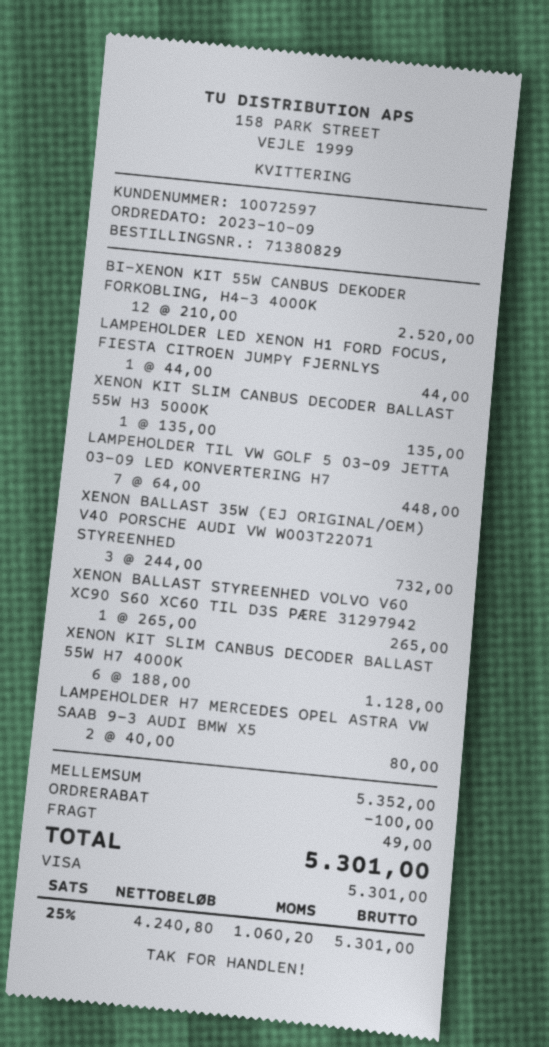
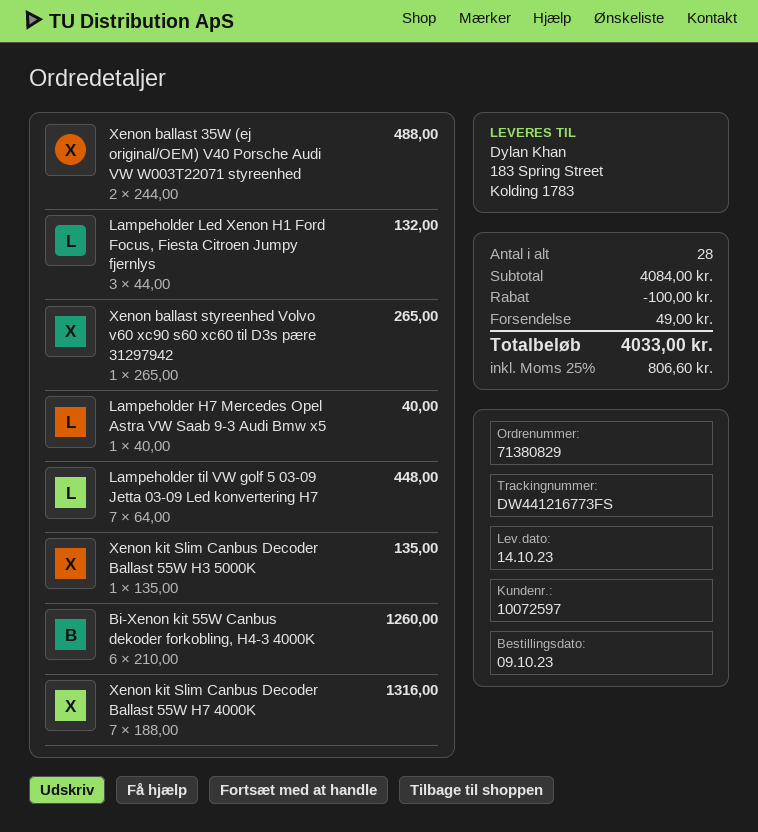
BI-XENON KIT 55W CANBUS DEKODER FORKOBLING, H4-3 4000K: 12 x 210.00 = 2520.00 -> 6 x 210.00 = 1260.00
LAMPEHOLDER LED XENON H1 FORD FOCUS, FIESTA CITROEN JUMPY FJERNLYS: 1 x 44.00 = 44.00 -> 3 x 44.00 = 132.00
XENON BALLAST 35W (EJ ORIGINAL/OEM) V40 PORSCHE AUDI VW W003T22071 STYREENHED: 3 x 244.00 = 732.00 -> 2 x 244.00 = 488.00
XENON KIT SLIM CANBUS DECODER BALLAST 55W H7 4000K: 6 x 188.00 = 1128.00 -> 7 x 188.00 = 1316.00
LAMPEHOLDER H7 MERCEDES OPEL ASTRA VW SAAB 9-3 AUDI BMW X5: 2 x 40.00 = 80.00 -> 1 x 40.00 = 40.00
subtotal: 5352.00 -> 4084.00
tax: 25% = 1060.20 -> 25% = 806.60
total: 5301.00 -> 4033.00

